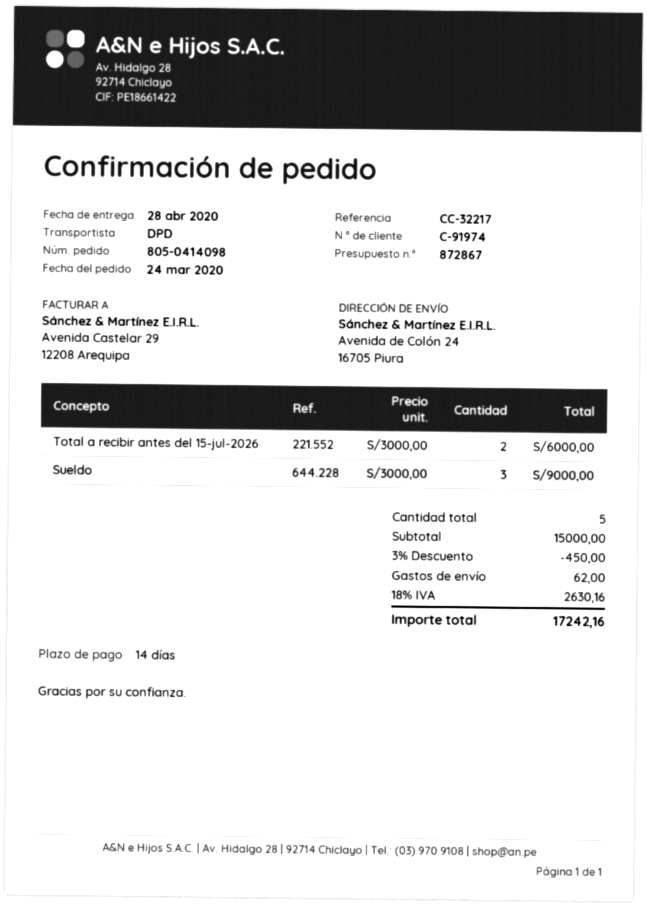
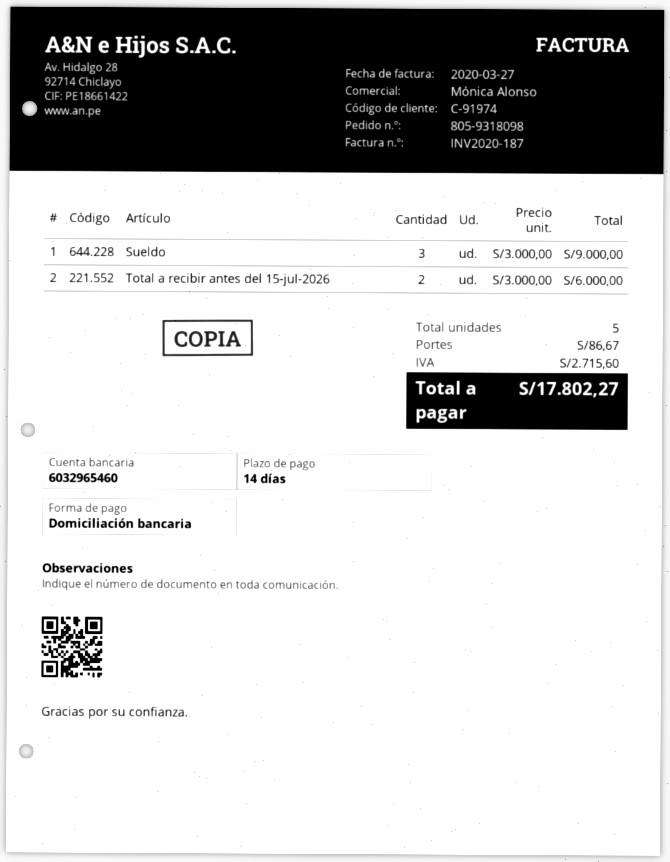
order number: 805-0414098 -> 805-9318098
discount: 3% = 450.00 -> none
shipping: 62.00 -> 86.67
tax: 2630.16 -> 2715.60
total: 17242.16 -> 17802.27

